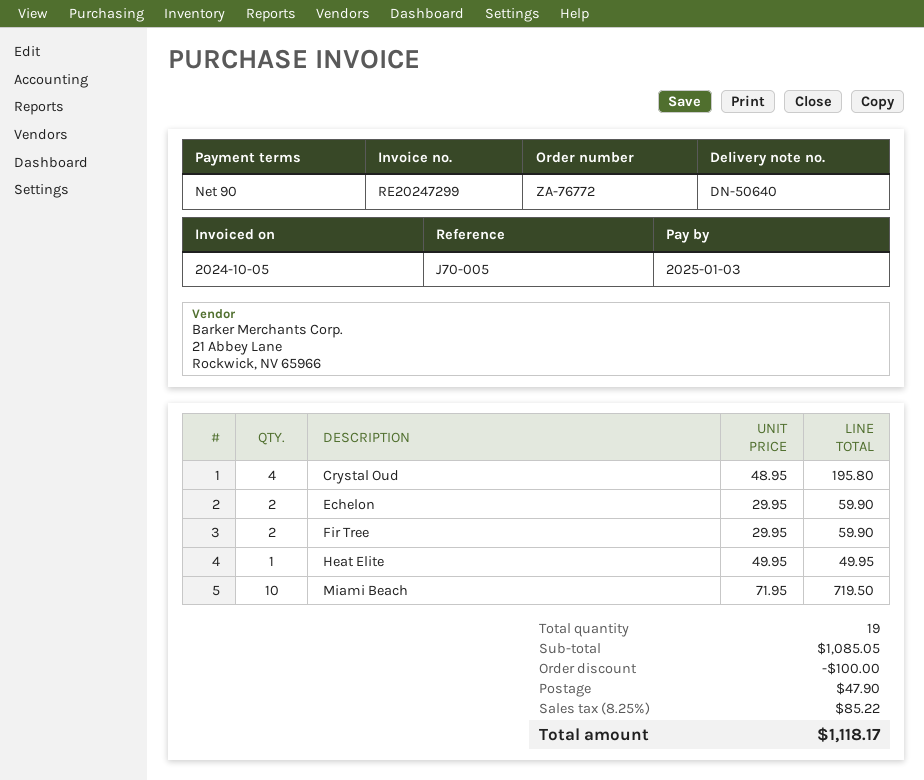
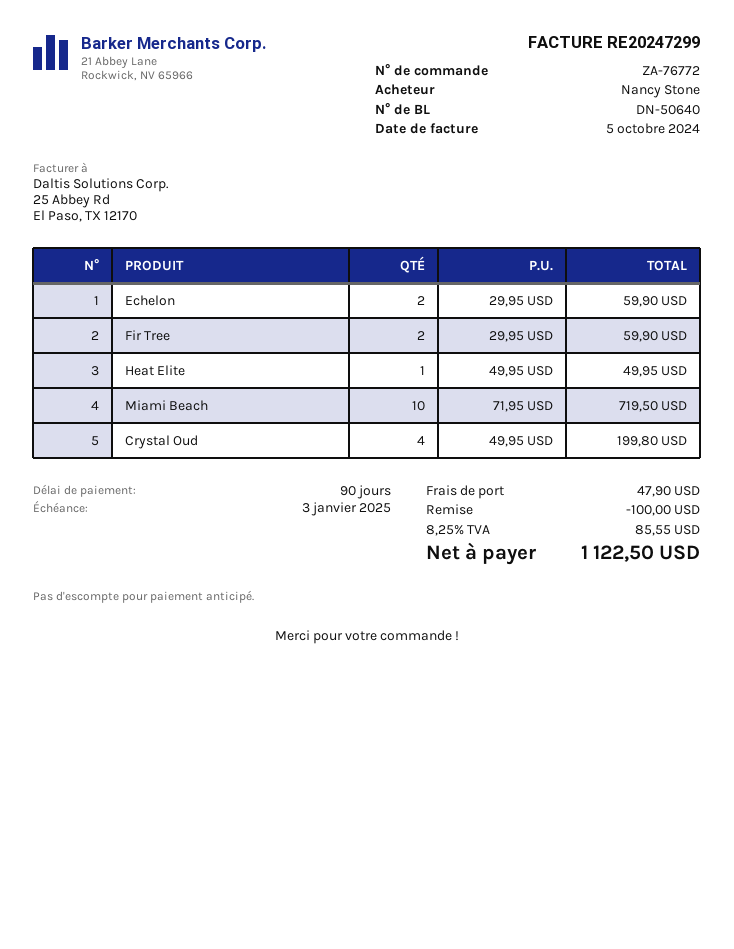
Crystal Oud: 4 x 48.95 = 195.80 -> 4 x 49.95 = 199.80
tax: 8.25% = 85.22 -> 8.25% = 85.55
total: 1118.17 -> 1122.50

